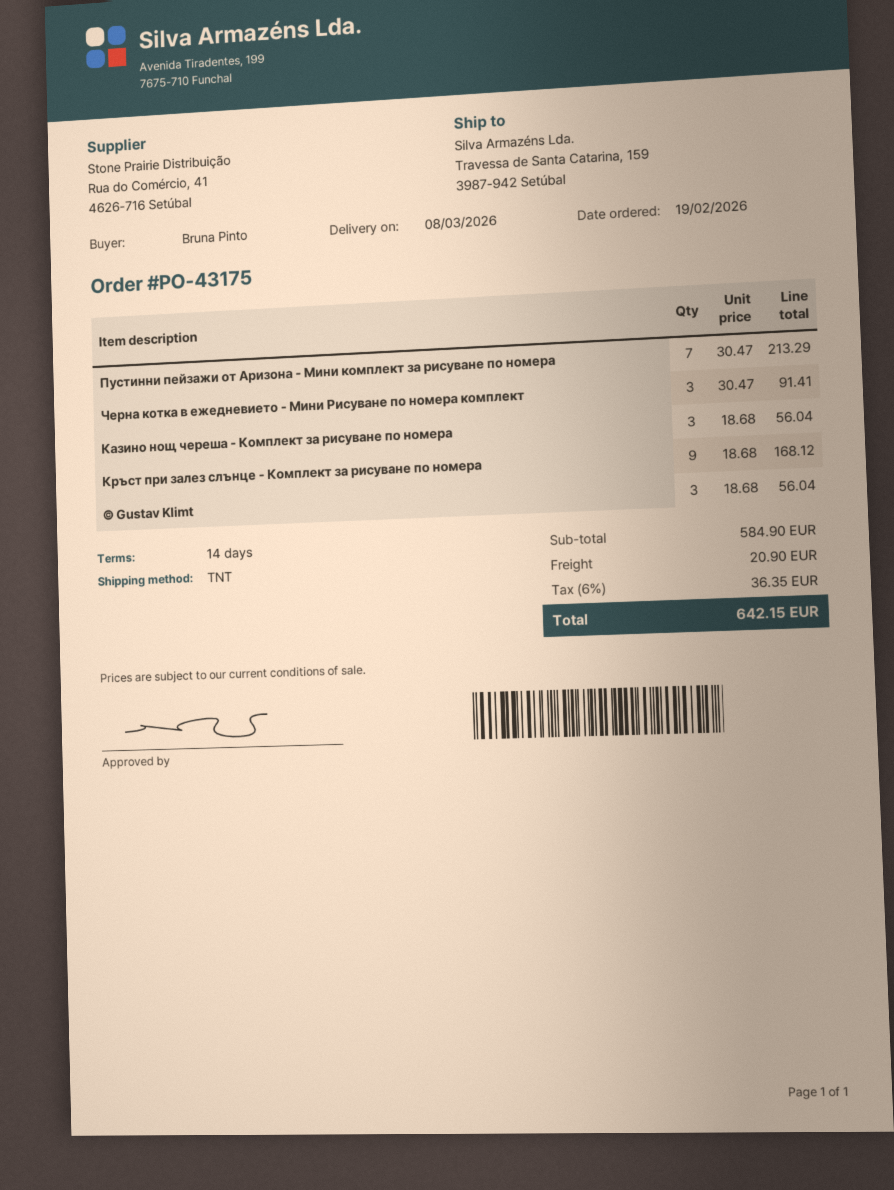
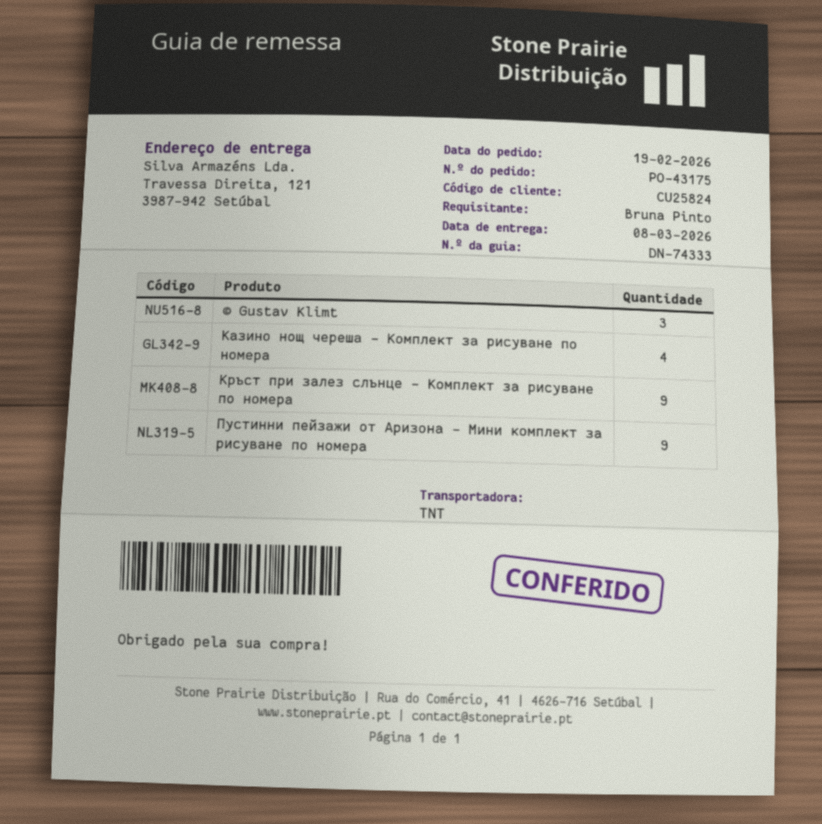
ship to: Travessa de Santa Catarina, 159, 3987-942 Setúbal -> Travessa Direita, 121, 3987-942 Setúbal
Пустинни пейзажи от Аризона - Мини комплект за рисуване по номера: 7 -> 9
Черна котка в ежедневието - Мини Рисуване по номера комплект: 3 -> none
Казино нощ череша - Комплект за рисуване по номера: 3 -> 4

